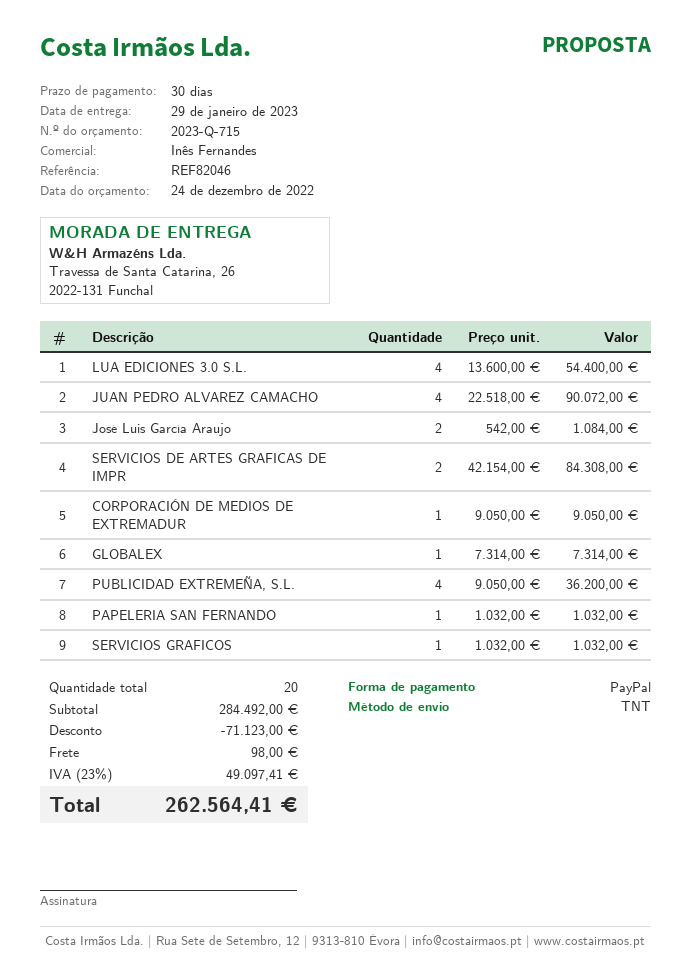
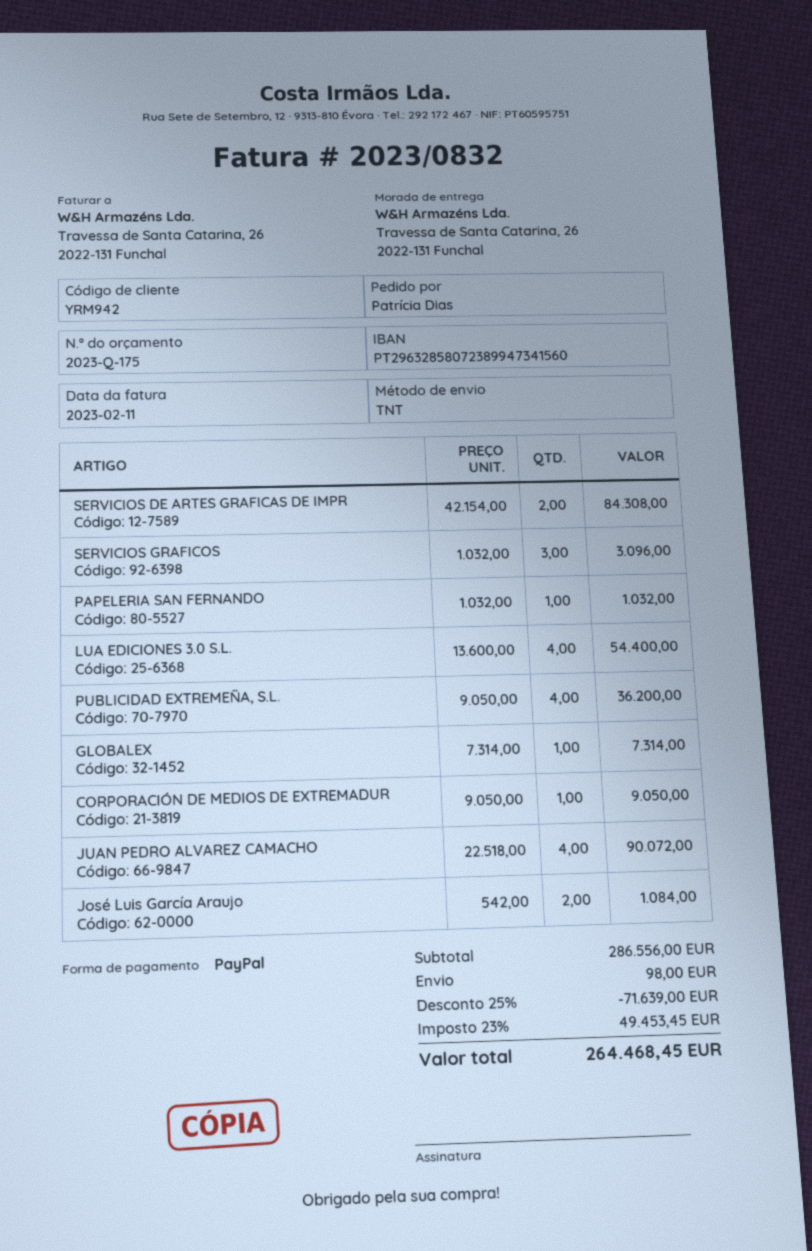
quote number: 2023-Q-715 -> 2023-Q-175
SERVICIOS GRAFICOS: 1 x 1032.00 = 1032.00 -> 3 x 1032.00 = 3096.00
subtotal: 284492.00 -> 286556.00
discount: 71123.00 -> 71639.00
tax: 23% = 49097.41 -> 23% = 49453.45
total: 262564.41 -> 264468.45

